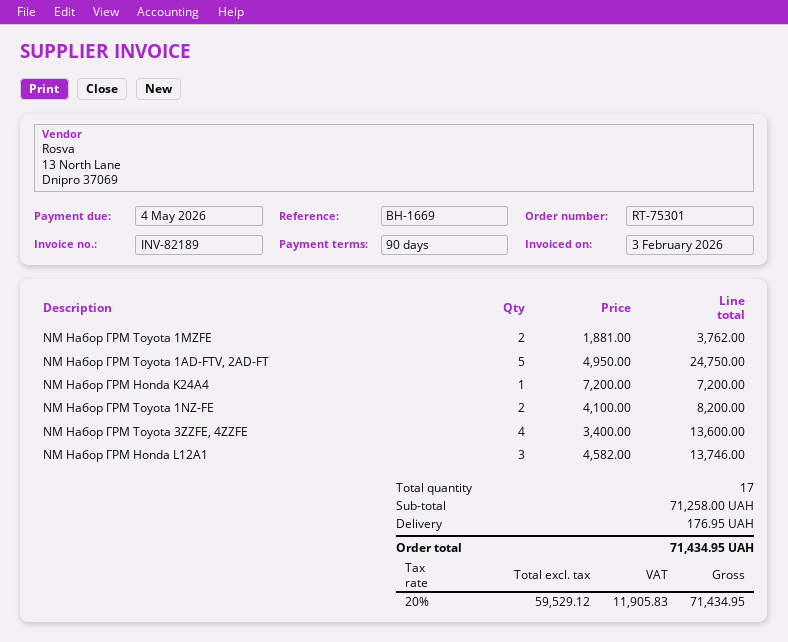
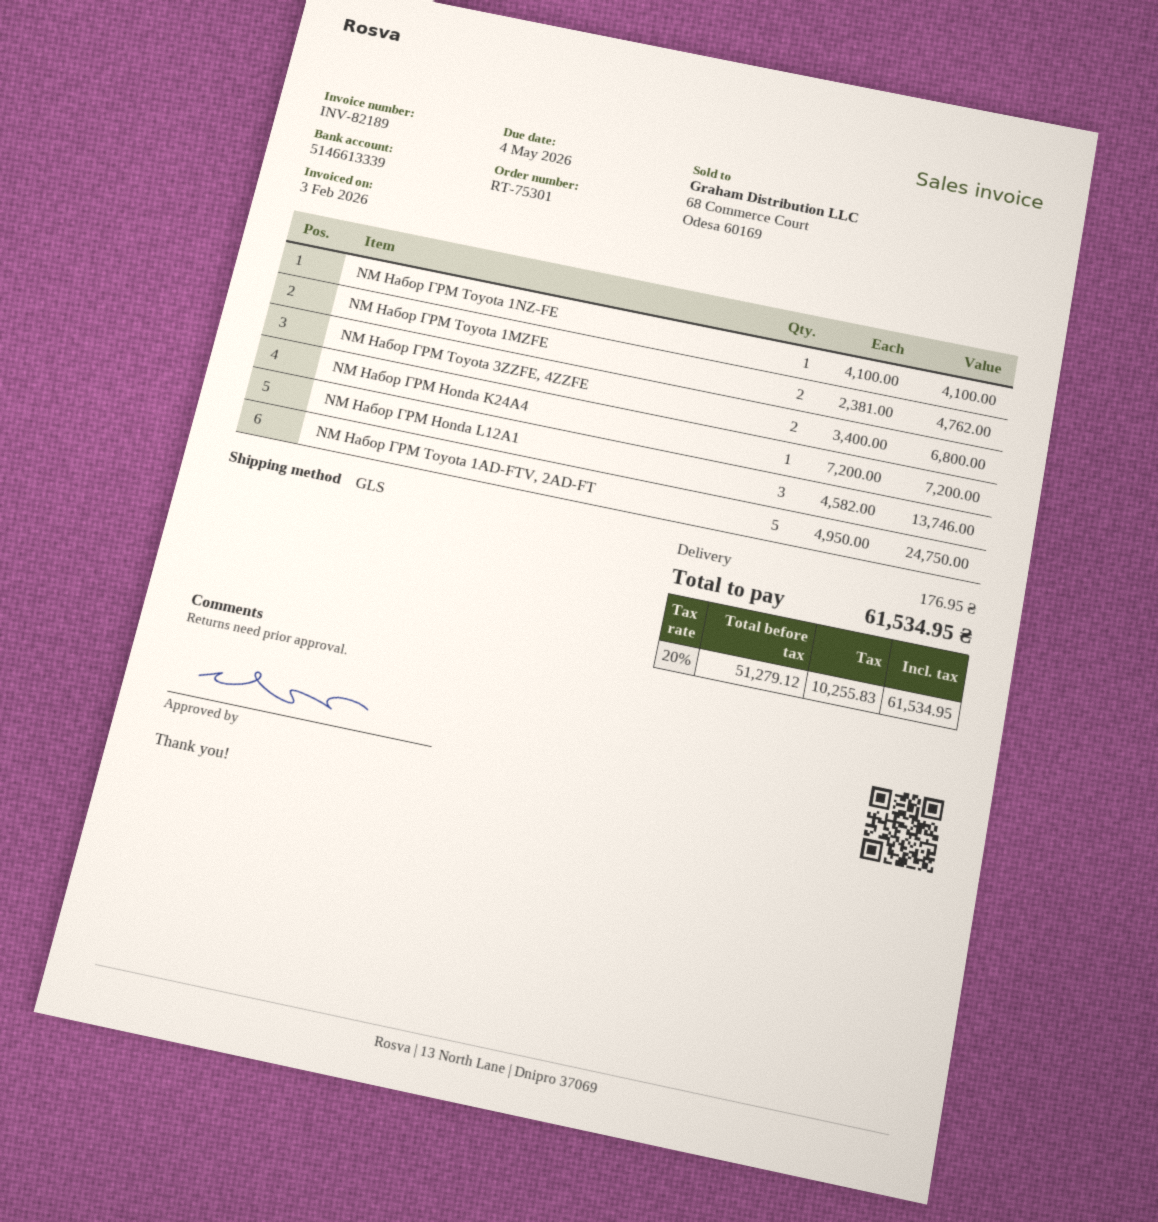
NM Набор ГРМ Toyota 1MZFE: 2 x 1881.00 = 3762.00 -> 2 x 2381.00 = 4762.00
NM Набор ГРМ Toyota 1NZ-FE: 2 x 4100.00 = 8200.00 -> 1 x 4100.00 = 4100.00
NM Набор ГРМ Toyota 3ZZFE, 4ZZFE: 4 x 3400.00 = 13600.00 -> 2 x 3400.00 = 6800.00
net: 59529.12 -> 51279.12
tax: 20% = 11905.83 -> 20% = 10255.83
total: 71434.95 -> 61534.95

